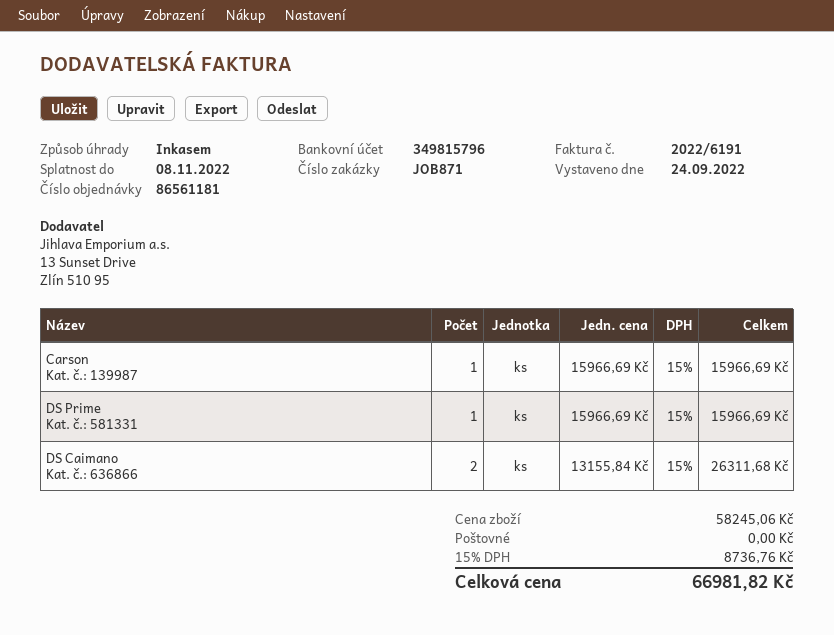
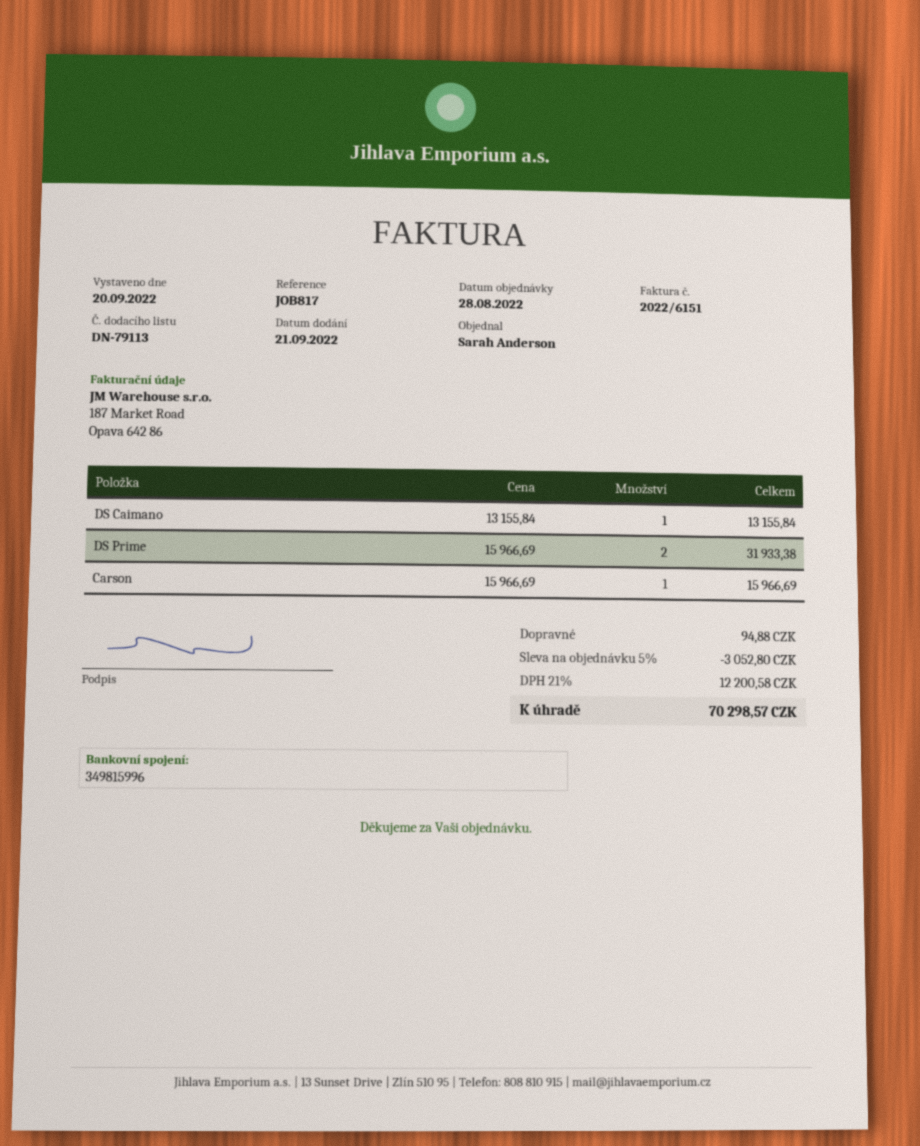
invoice number: 2022/6191 -> 2022/6151
invoice date: 2022-09-24 -> 2022-09-20
reference: JOB871 -> JOB817
bank account: 349815796 -> 349815996
DS Prime: 1 x 15966.69 = 15966.69 -> 2 x 15966.69 = 31933.38
DS Caimano: 2 x 13155.84 = 26311.68 -> 1 x 13155.84 = 13155.84
discount: none -> 5% = 3052.80
shipping: 0.00 -> 94.88
tax: 15% = 8736.76 -> 21% = 12200.58
total: 66981.82 -> 70298.57

